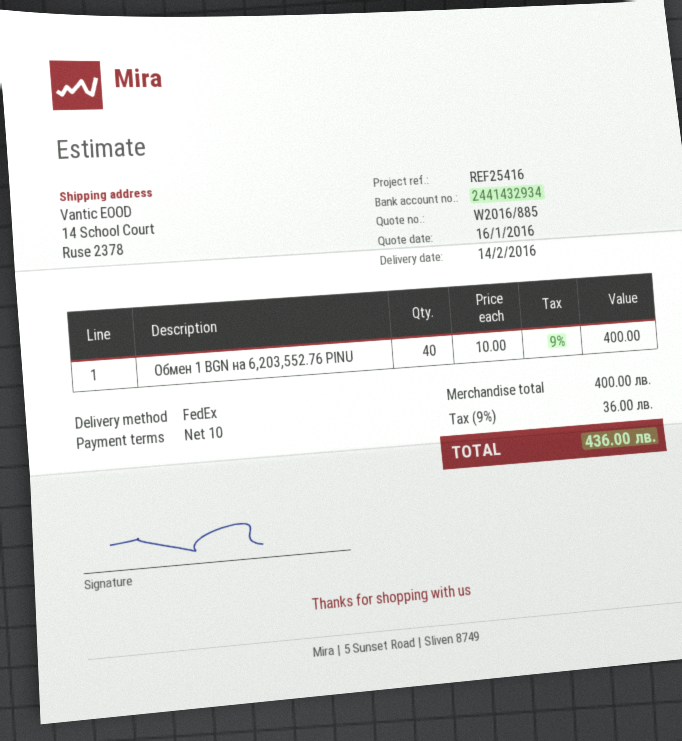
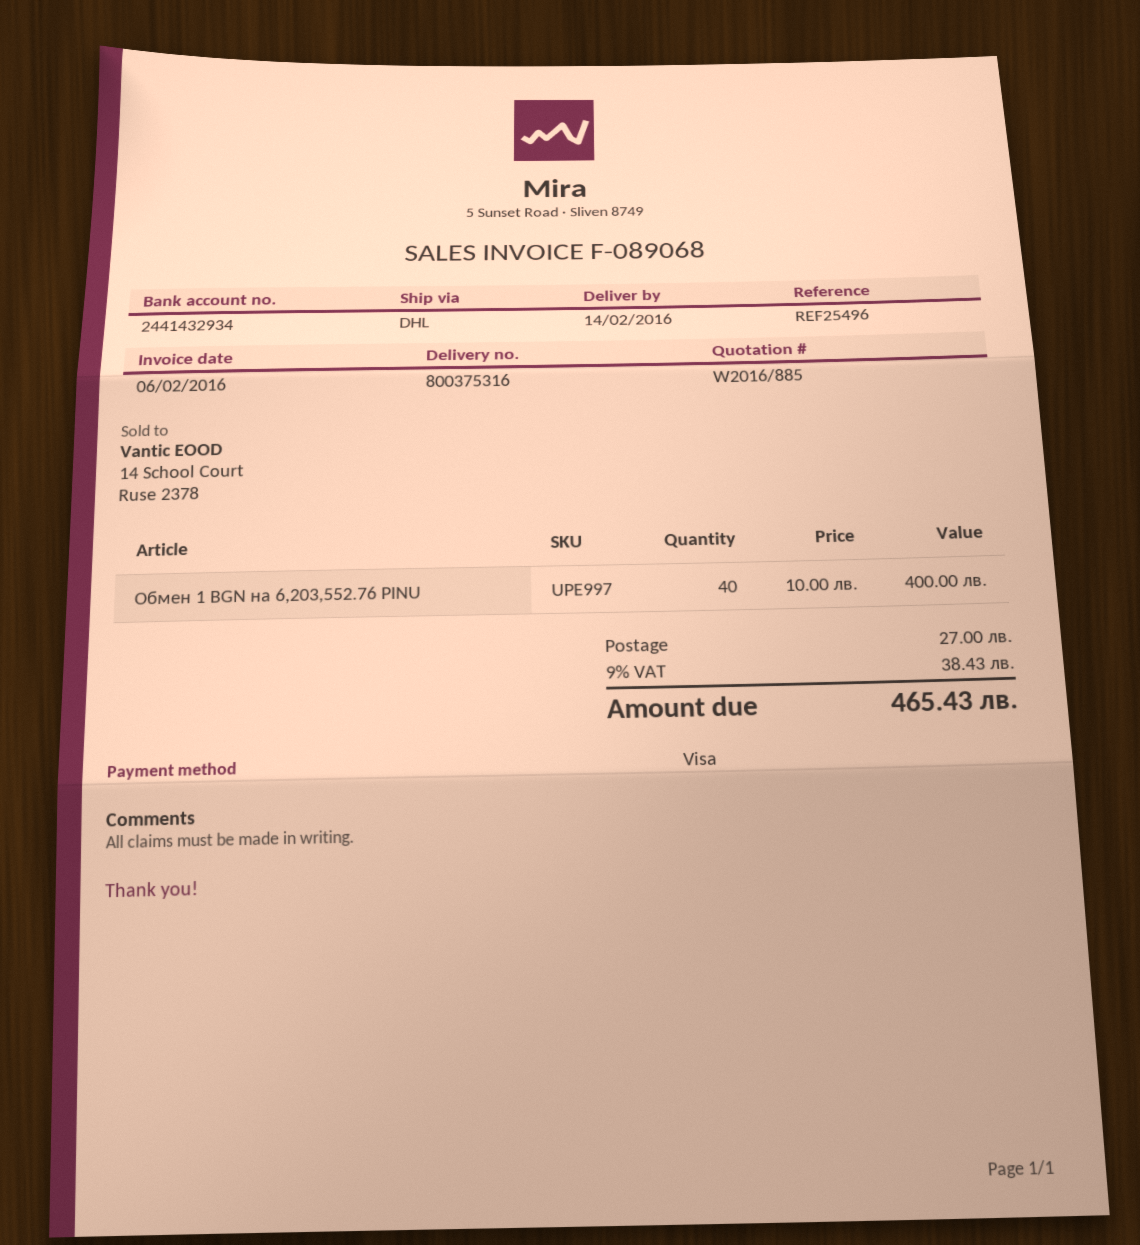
reference: REF25416 -> REF25496
shipping method: FedEx -> DHL
shipping: none -> 27.00
tax: 9% = 36.00 -> 9% = 38.43
total: 436.00 -> 465.43

